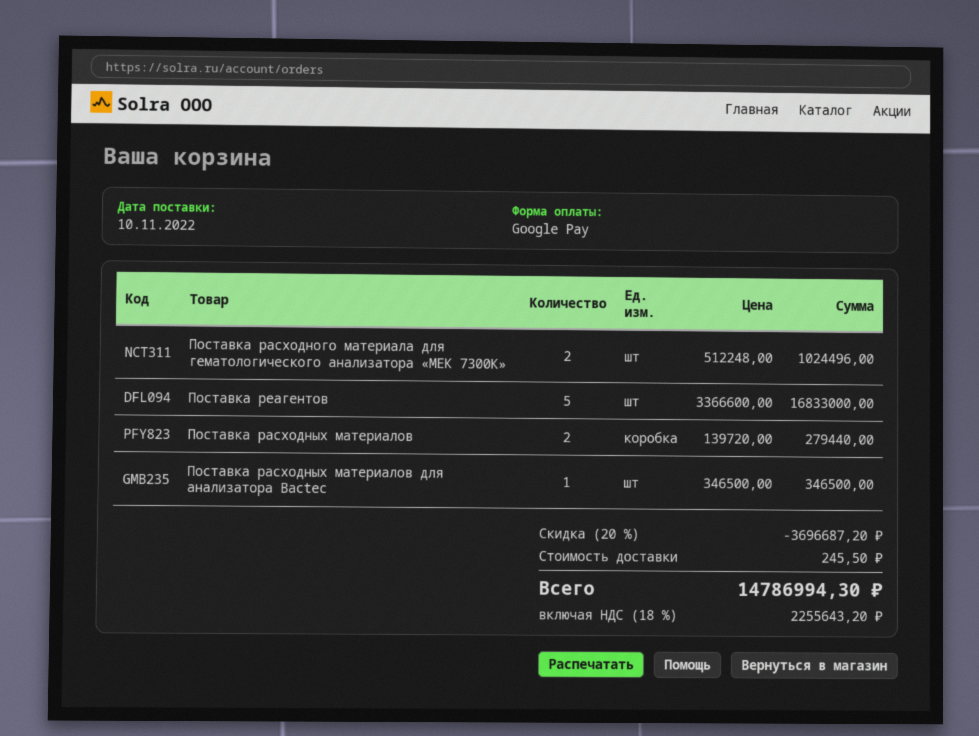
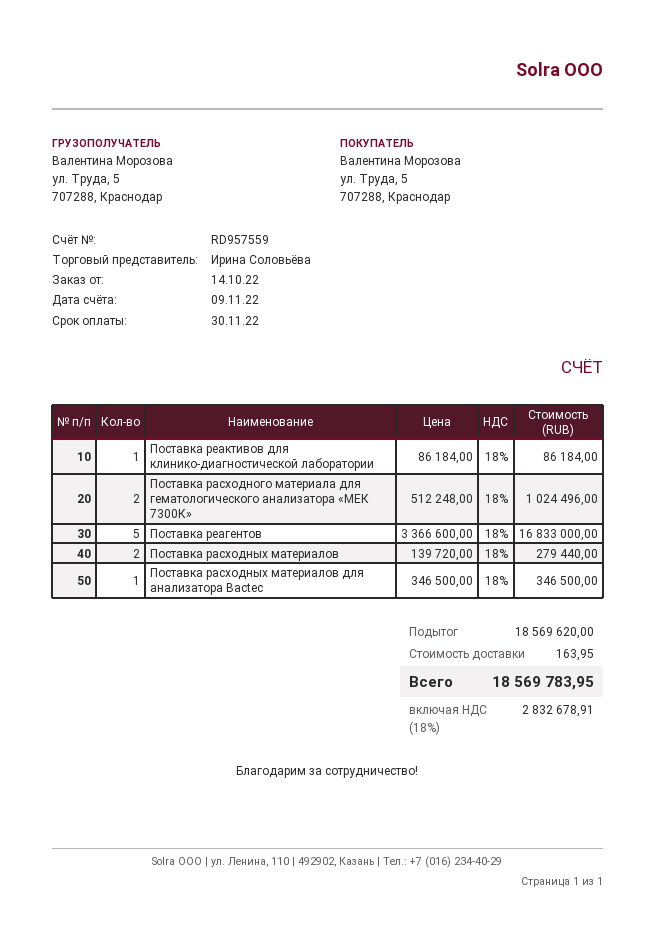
Поставка реактивов для клинико-диагностической лаборатории: none -> 1 x 86184.00 = 86184.00
discount: 20% = 3696687.20 -> none
shipping: 245.50 -> 163.95
tax: 18% = 2255643.20 -> 18% = 2832678.91
total: 14786994.30 -> 18569783.95

